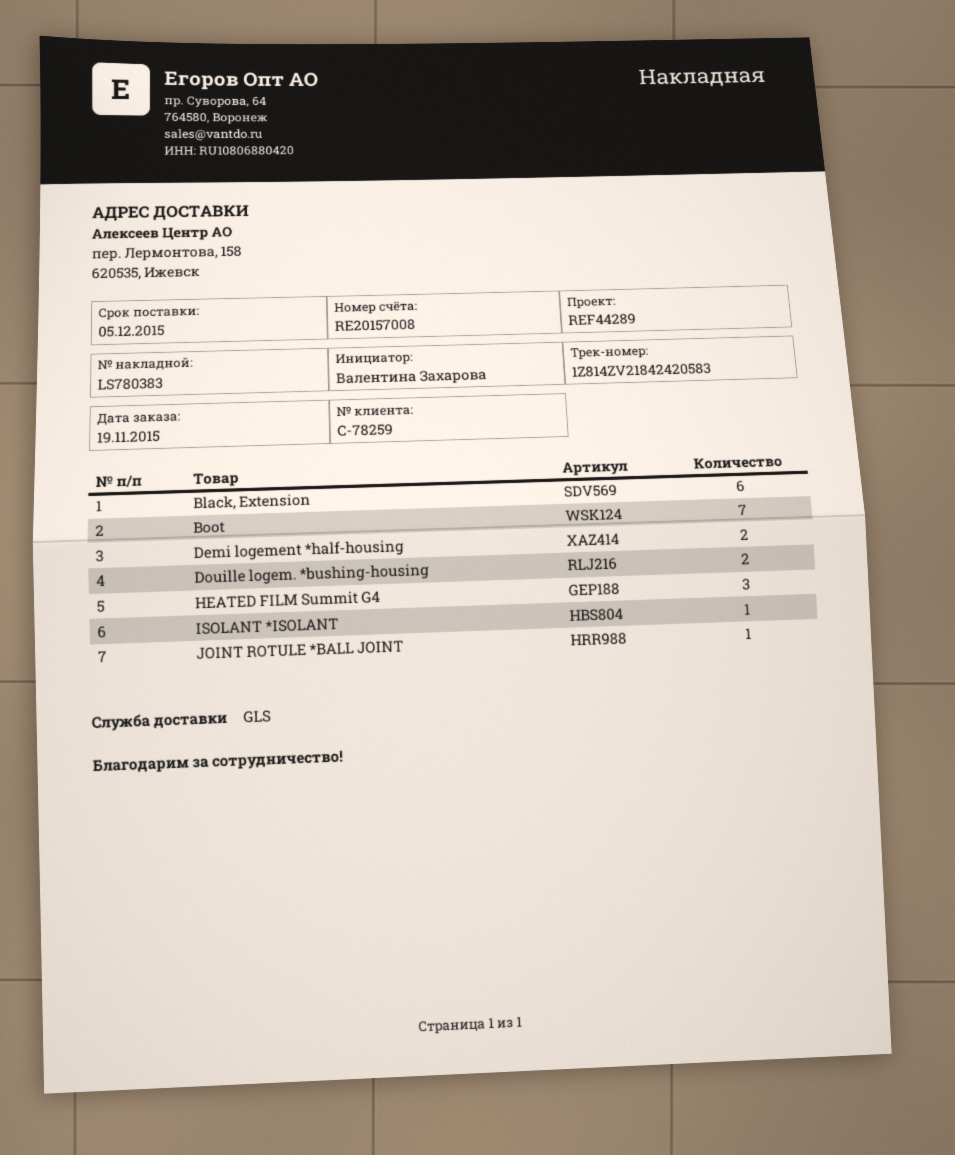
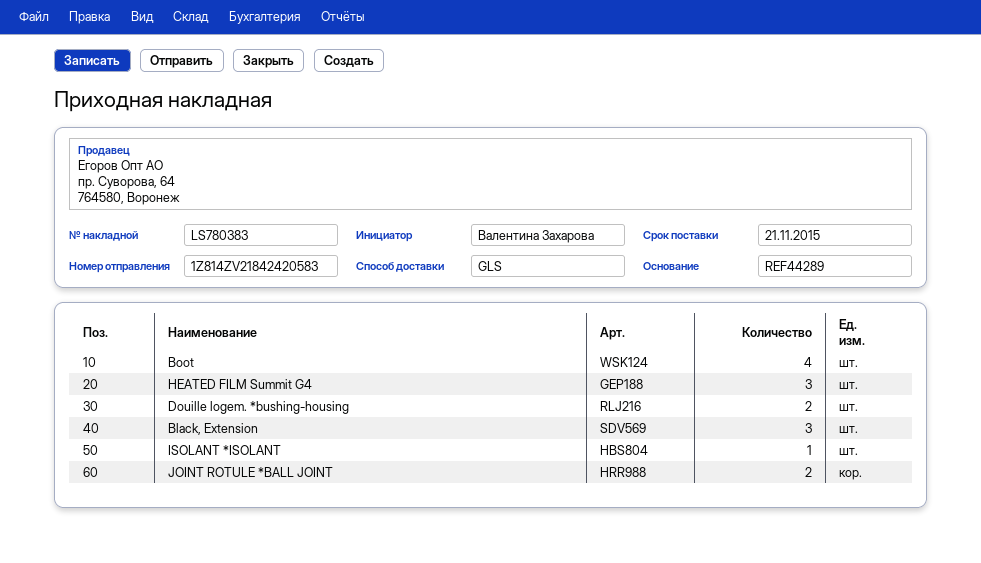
delivery date: 2015-12-05 -> 2015-11-21
Black, Extension: 6 -> 3
Boot: 7 -> 4
Demi logement *half-housing: 2 -> none
JOINT ROTULE *BALL JOINT: 1 -> 2

